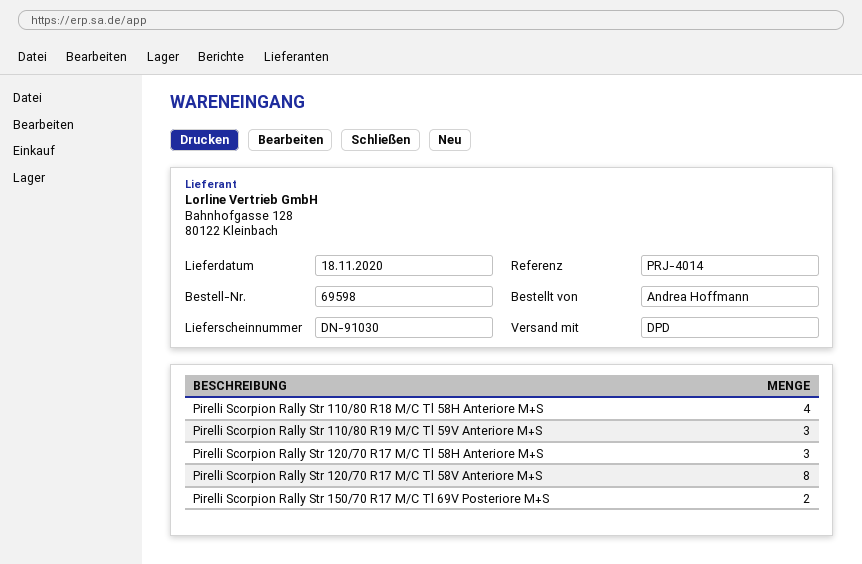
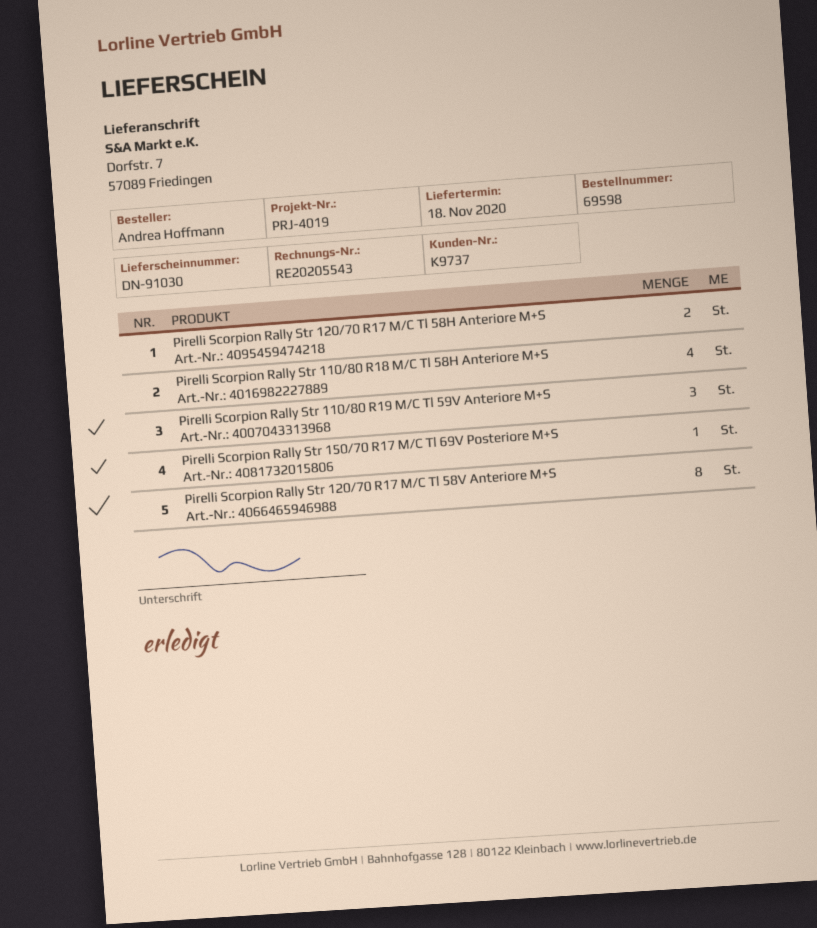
reference: PRJ-4014 -> PRJ-4019
Pirelli Scorpion Rally Str 120/70 R17 M/C Tl 58H Anteriore M+S: 3 -> 2
Pirelli Scorpion Rally Str 150/70 R17 M/C Tl 69V Posteriore M+S: 2 -> 1

